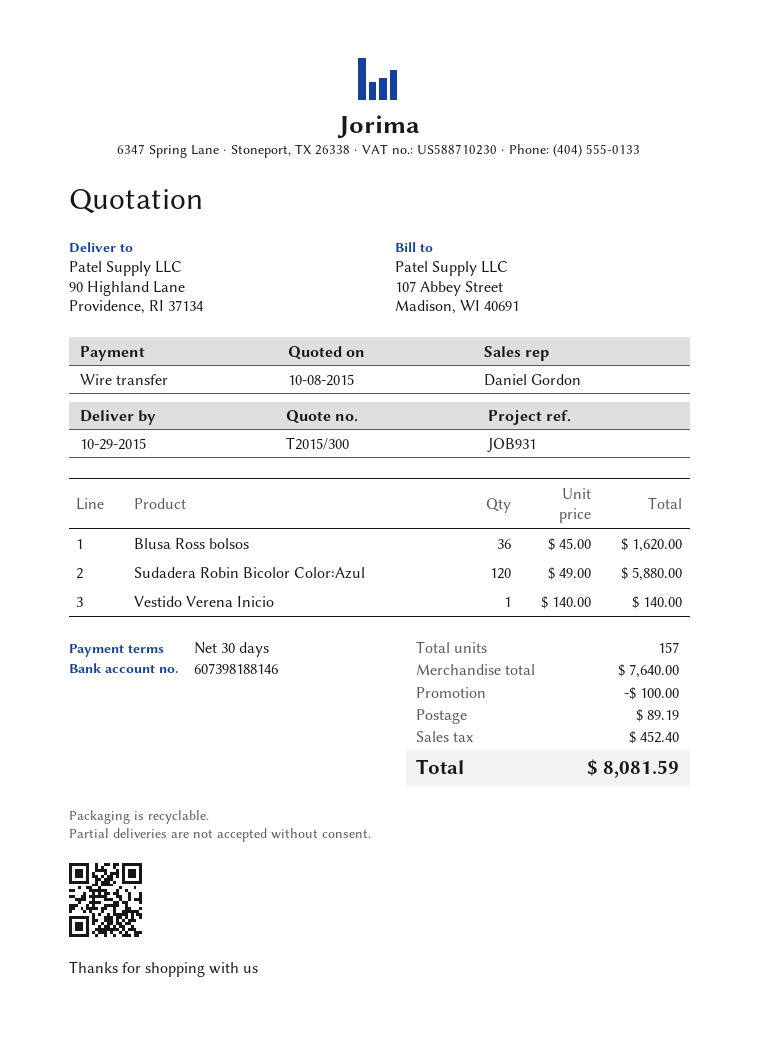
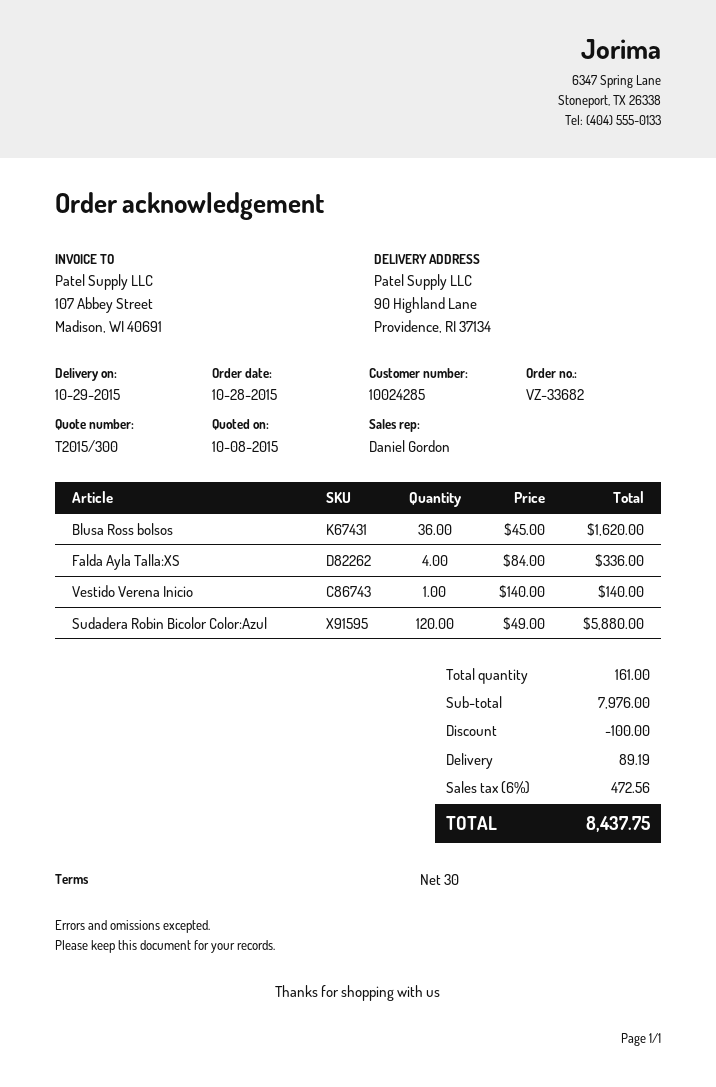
Falda Ayla Talla:XS: none -> 4 x 84.00 = 336.00
total quantity: 157 -> 161
subtotal: 7640.00 -> 7976.00
tax: 452.40 -> 472.56
total: 8081.59 -> 8437.75

